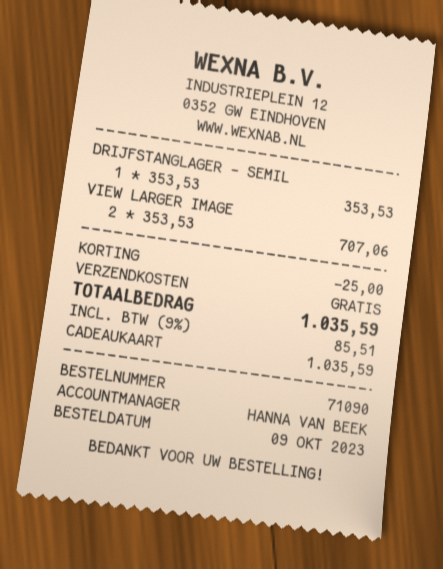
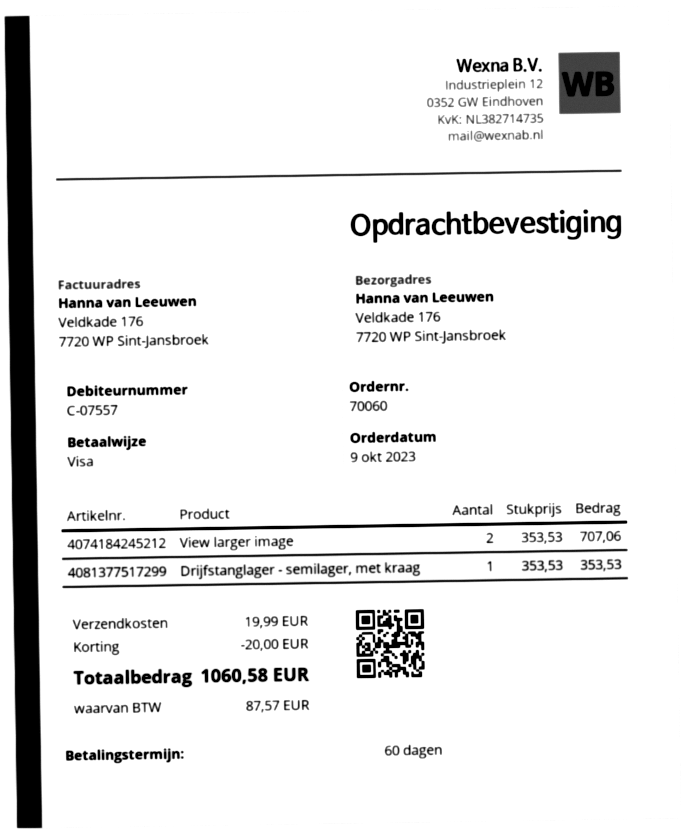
order number: 71090 -> 70060
payment method: gift card -> Visa
discount: 25.00 -> 20.00
shipping: 0.00 -> 19.99
tax: 85.51 -> 87.57
total: 1035.59 -> 1060.58

